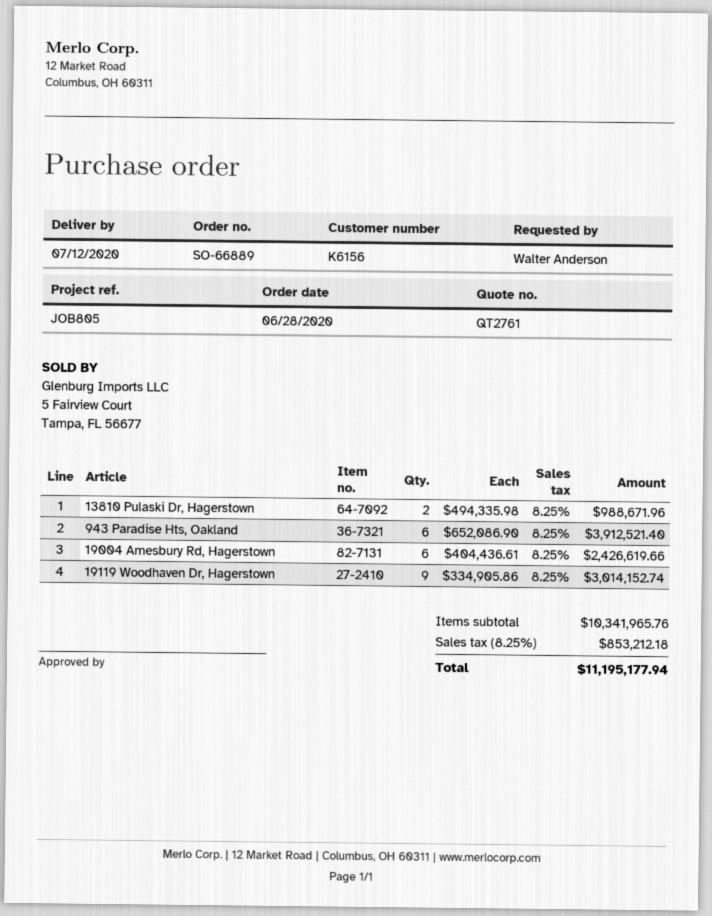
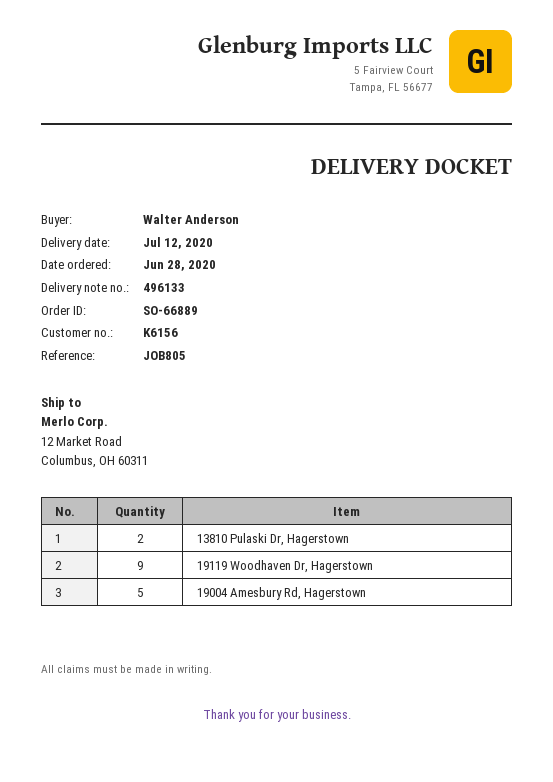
943 Paradise Hts, Oakland: 6 -> none
19004 Amesbury Rd, Hagerstown: 6 -> 5

